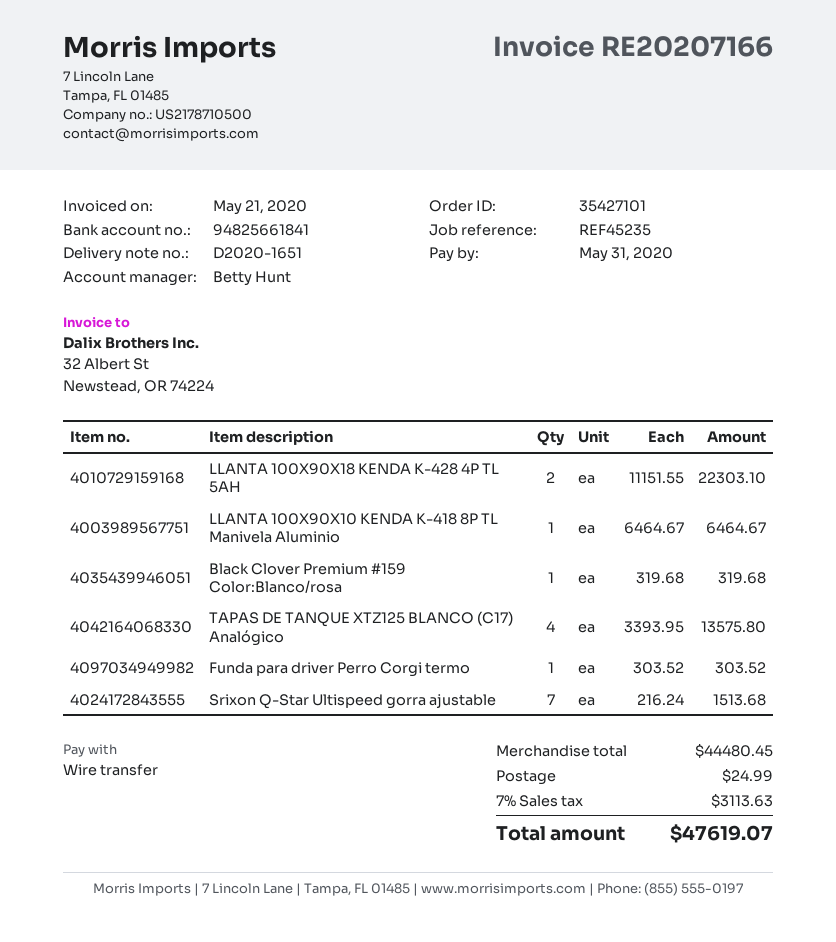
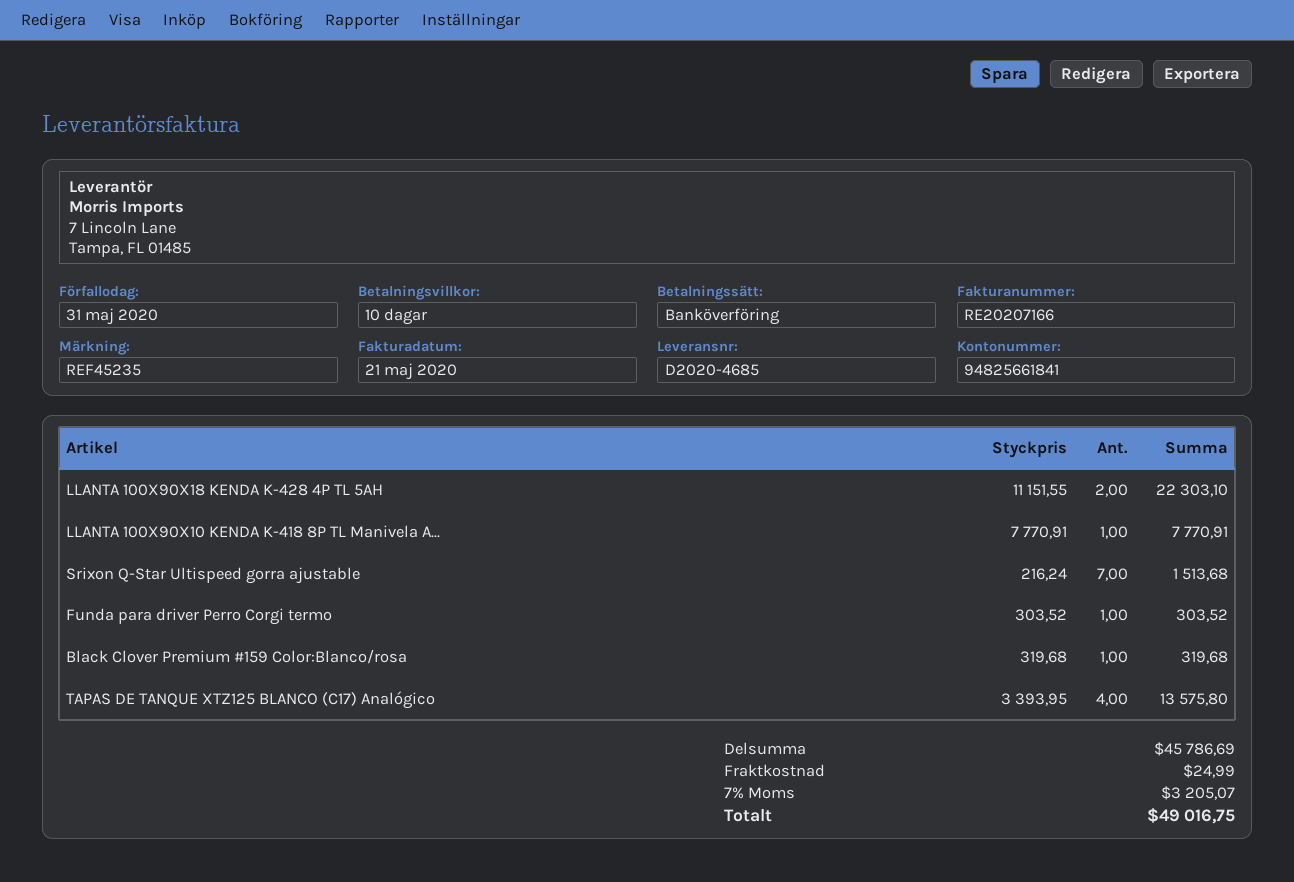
delivery note number: D2020-1651 -> D2020-4685
LLANTA 100X90X10 KENDA K-418 8P TL Manivela Aluminio: 1 x 6464.67 = 6464.67 -> 1 x 7770.91 = 7770.91
subtotal: 44480.45 -> 45786.69
tax: 7% = 3113.63 -> 7% = 3205.07
total: 47619.07 -> 49016.75

